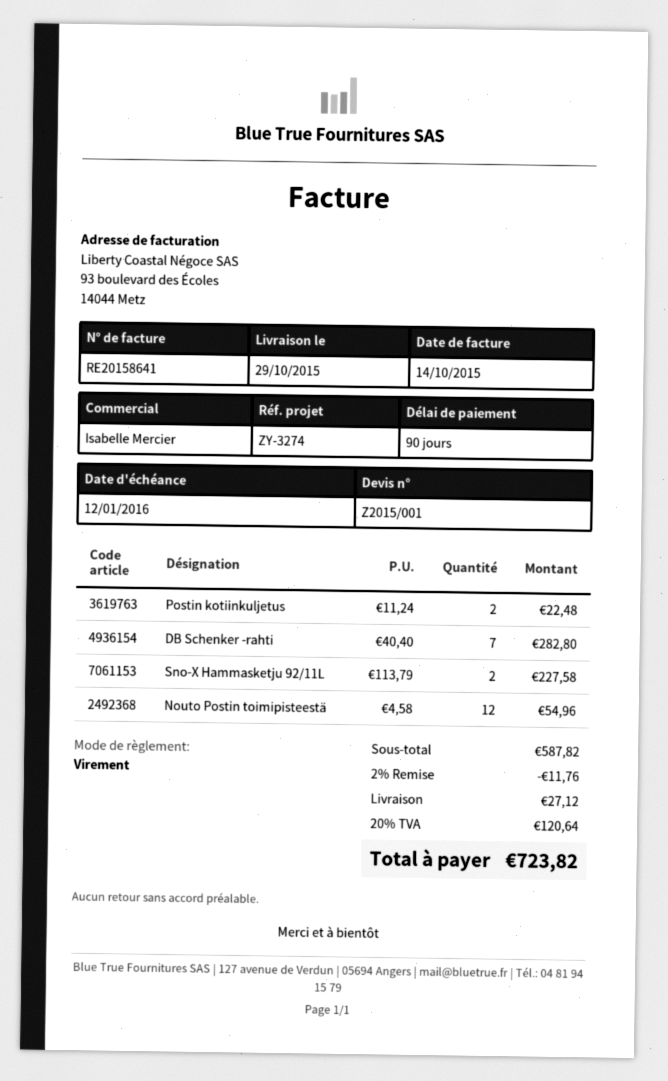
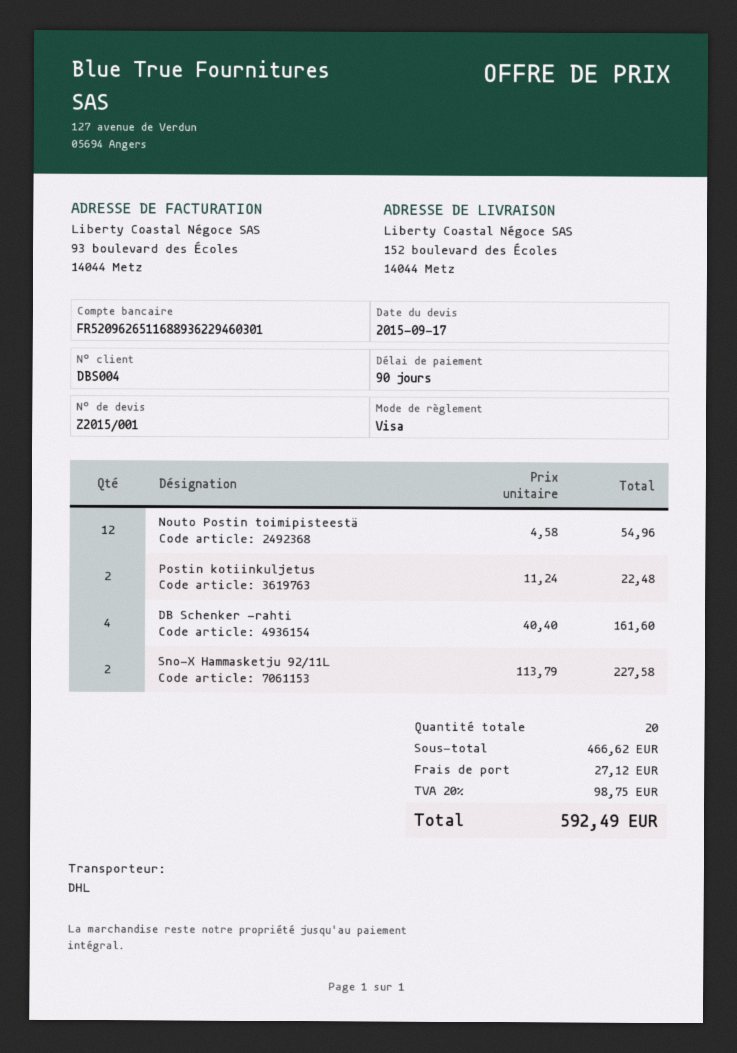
payment method: bank transfer -> Visa
DB Schenker -rahti: 7 x 40.40 = 282.80 -> 4 x 40.40 = 161.60
subtotal: 587.82 -> 466.62
discount: 2% = 11.76 -> none
tax: 20% = 120.64 -> 20% = 98.75
total: 723.82 -> 592.49

